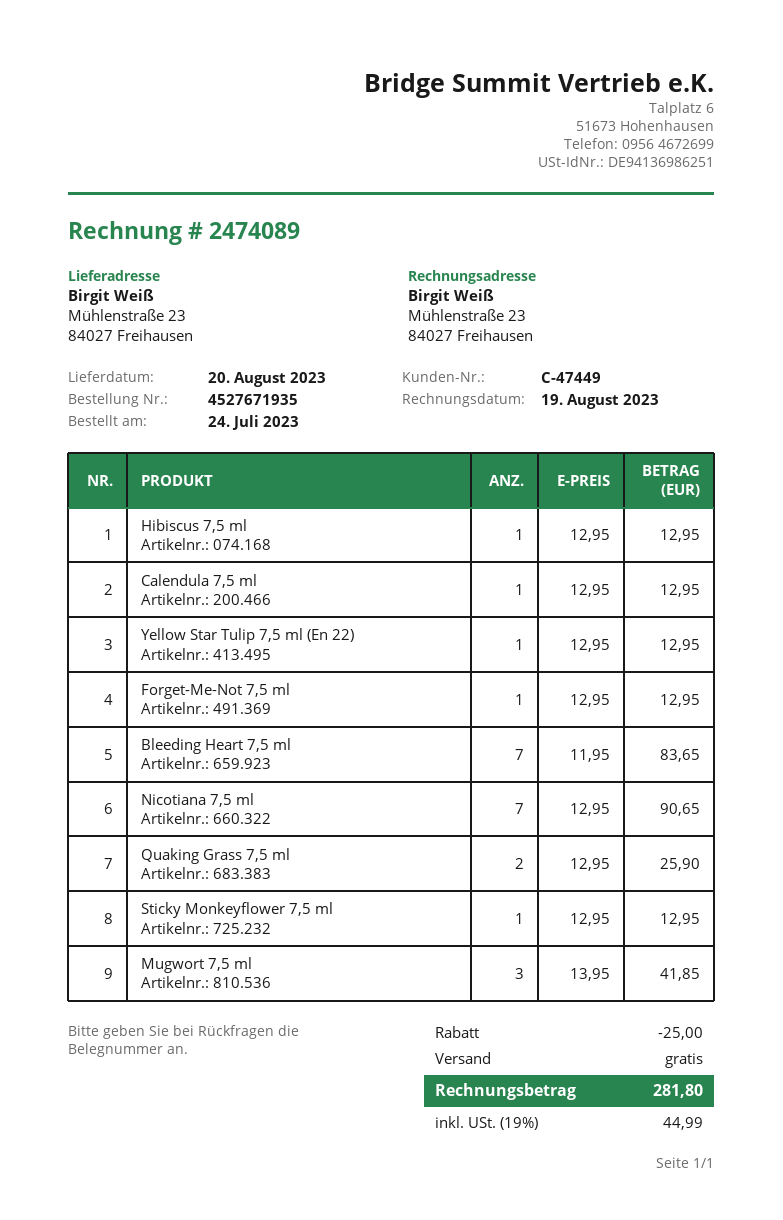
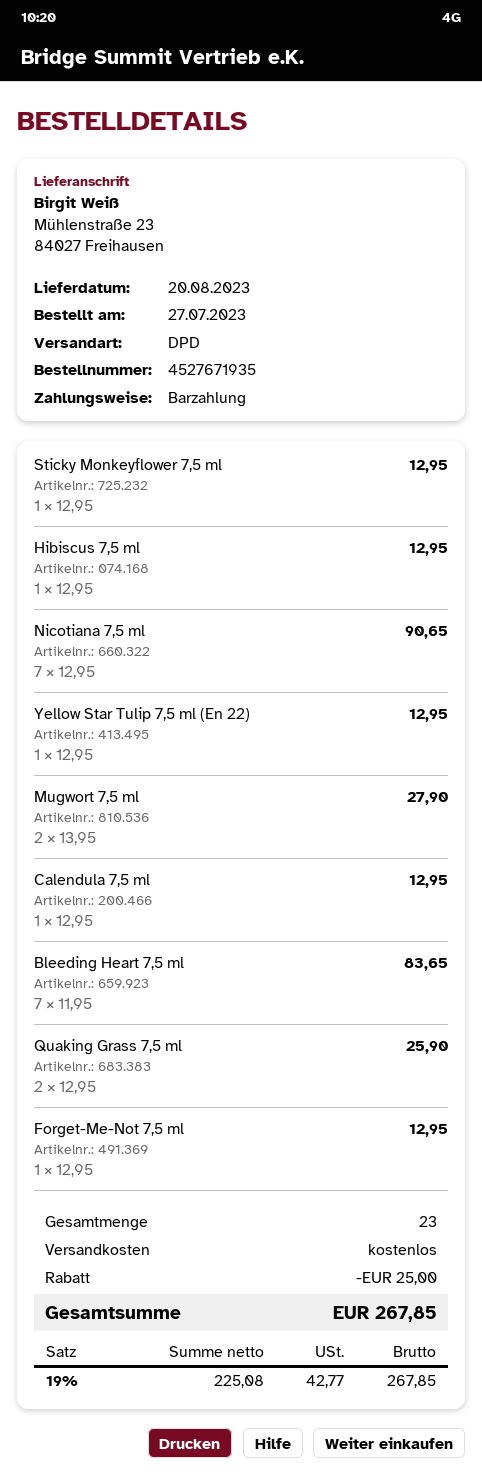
order date: 2023-07-24 -> 2023-07-27
Mugwort 7,5 ml: 3 x 13.95 = 41.85 -> 2 x 13.95 = 27.90
tax: 19% = 44.99 -> 19% = 42.77
total: 281.80 -> 267.85

